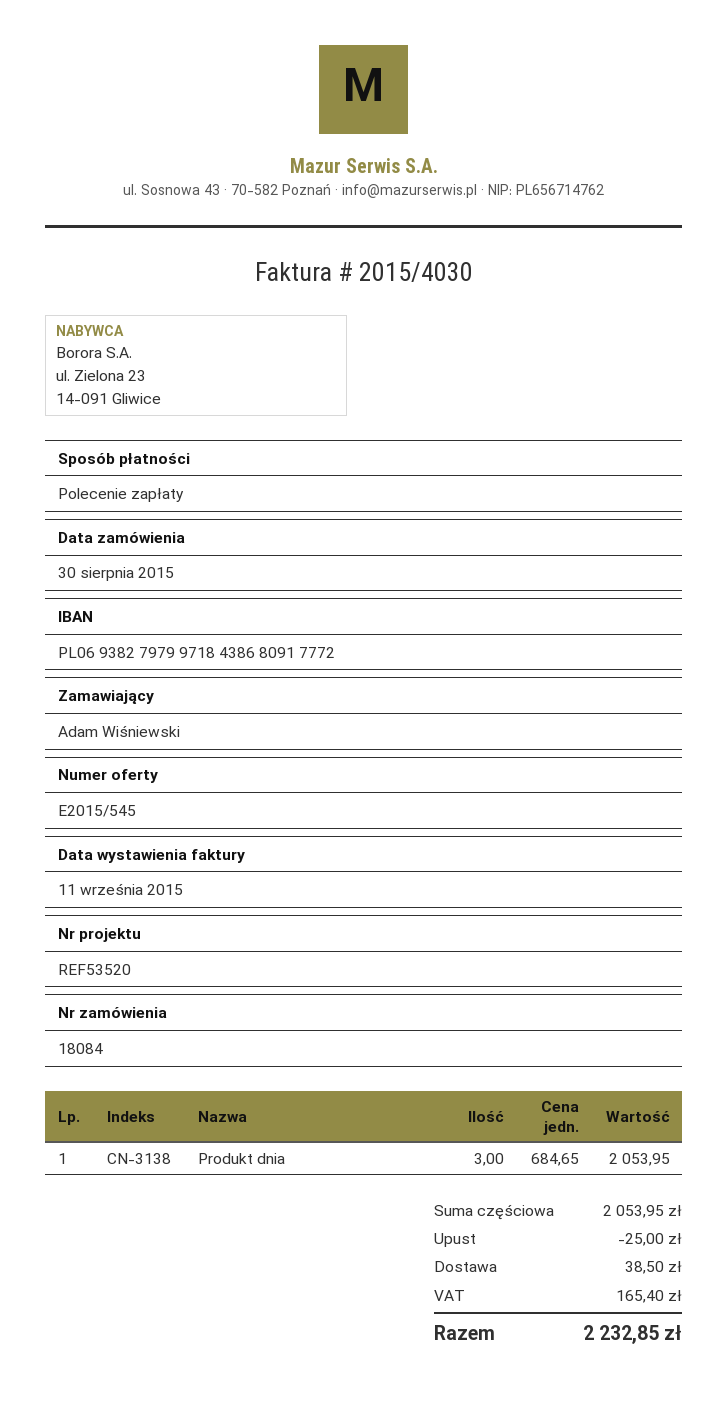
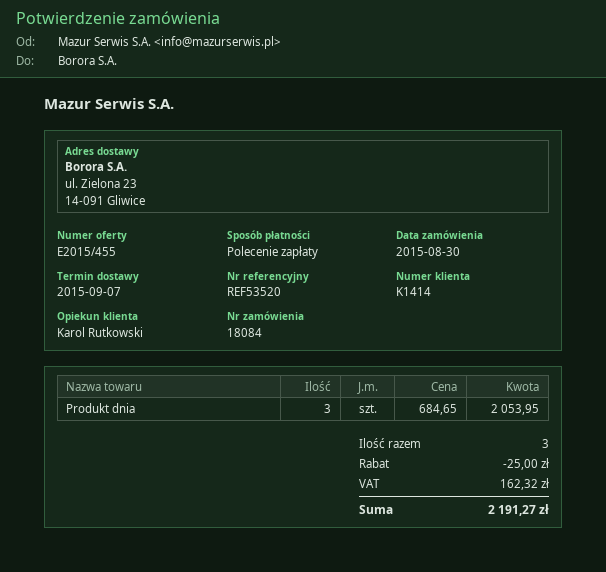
quote number: E2015/545 -> E2015/455
shipping: 38.50 -> none
tax: 165.40 -> 162.32
total: 2232.85 -> 2191.27

